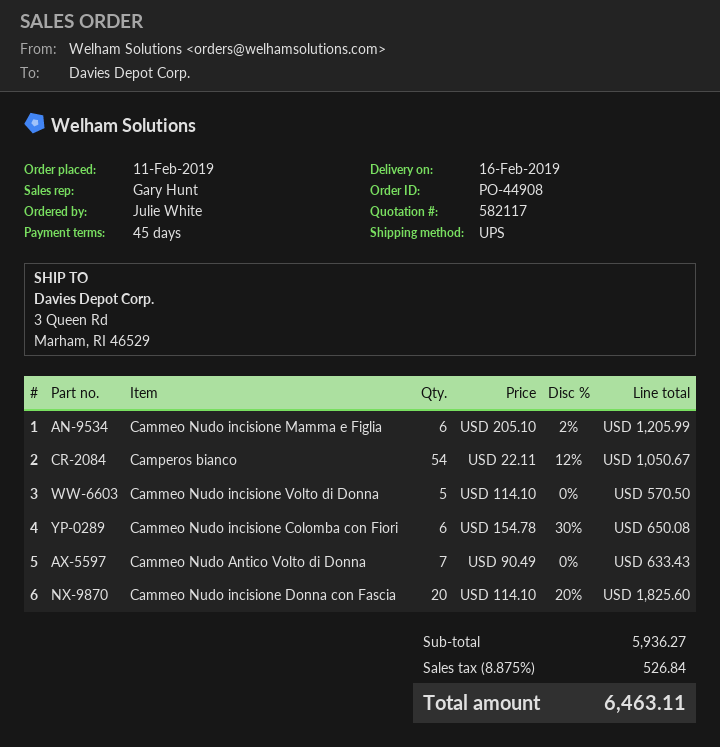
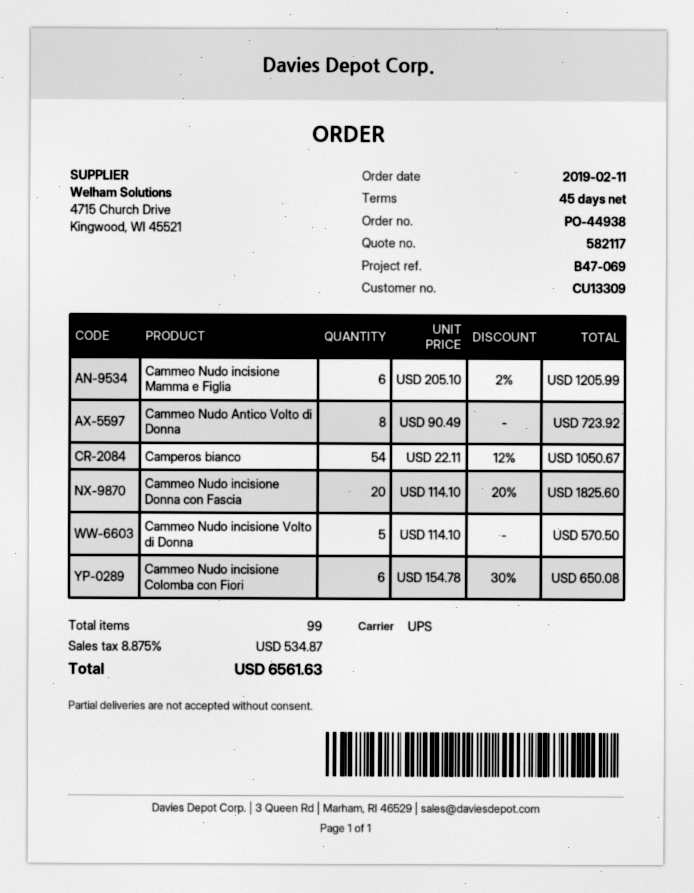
order number: PO-44908 -> PO-44938
Cammeo Nudo Antico Volto di Donna: 7 x 90.49 = 633.43 -> 8 x 90.49 = 723.92
tax: 8.875% = 526.84 -> 8.875% = 534.87
total: 6463.11 -> 6561.63

